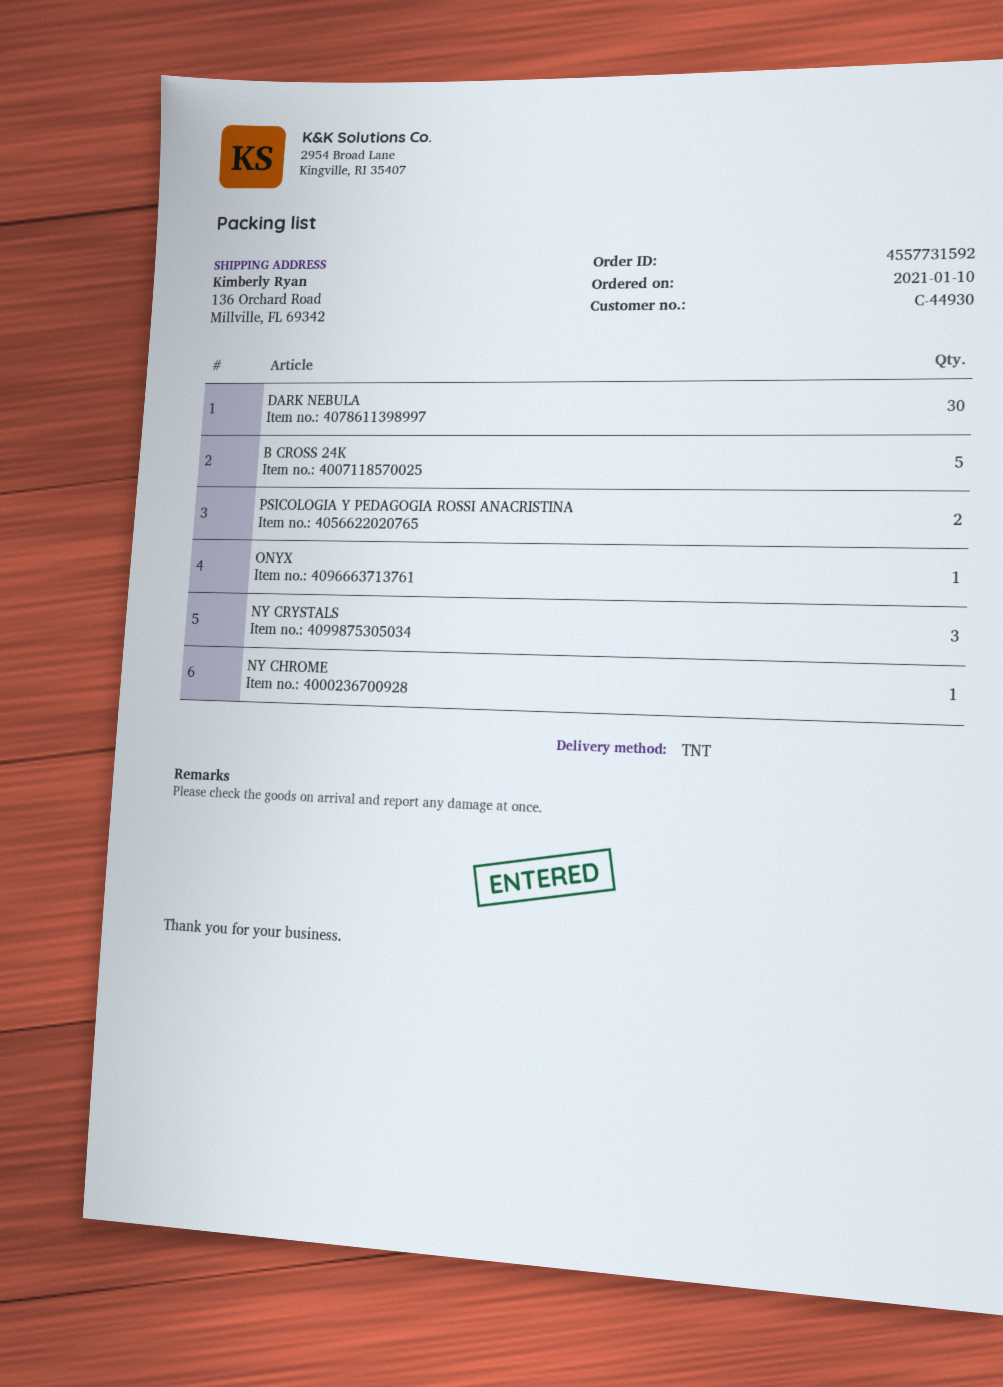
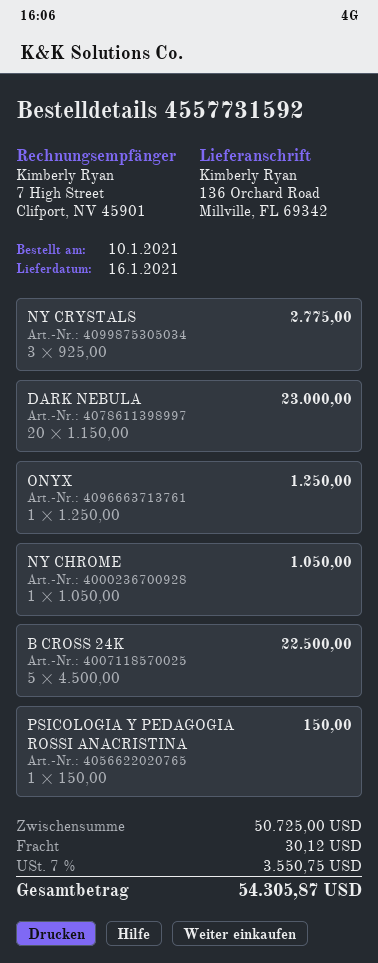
DARK NEBULA: 30 -> 20
PSICOLOGIA Y PEDAGOGIA ROSSI ANACRISTINA: 2 -> 1

